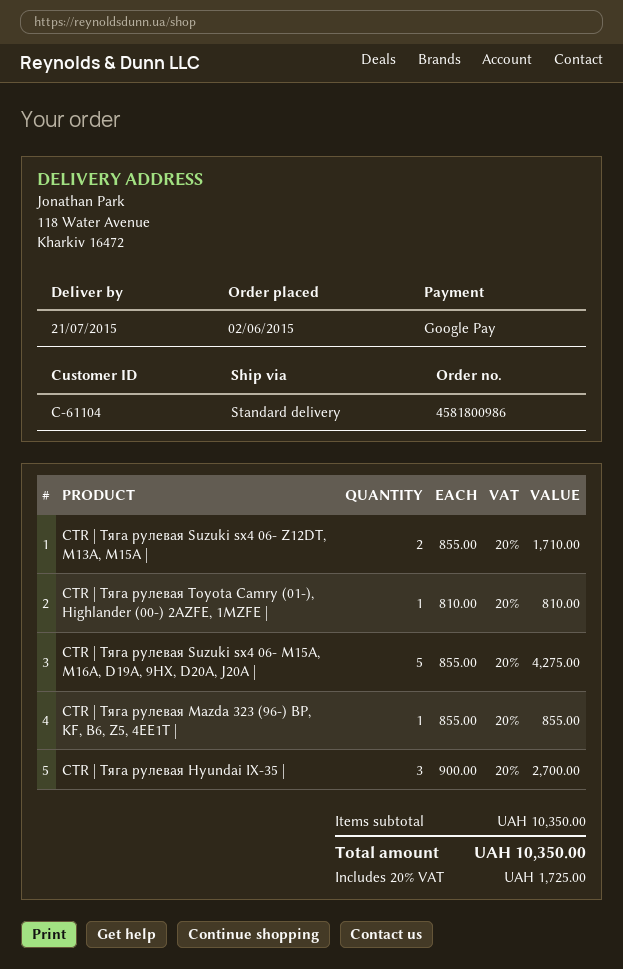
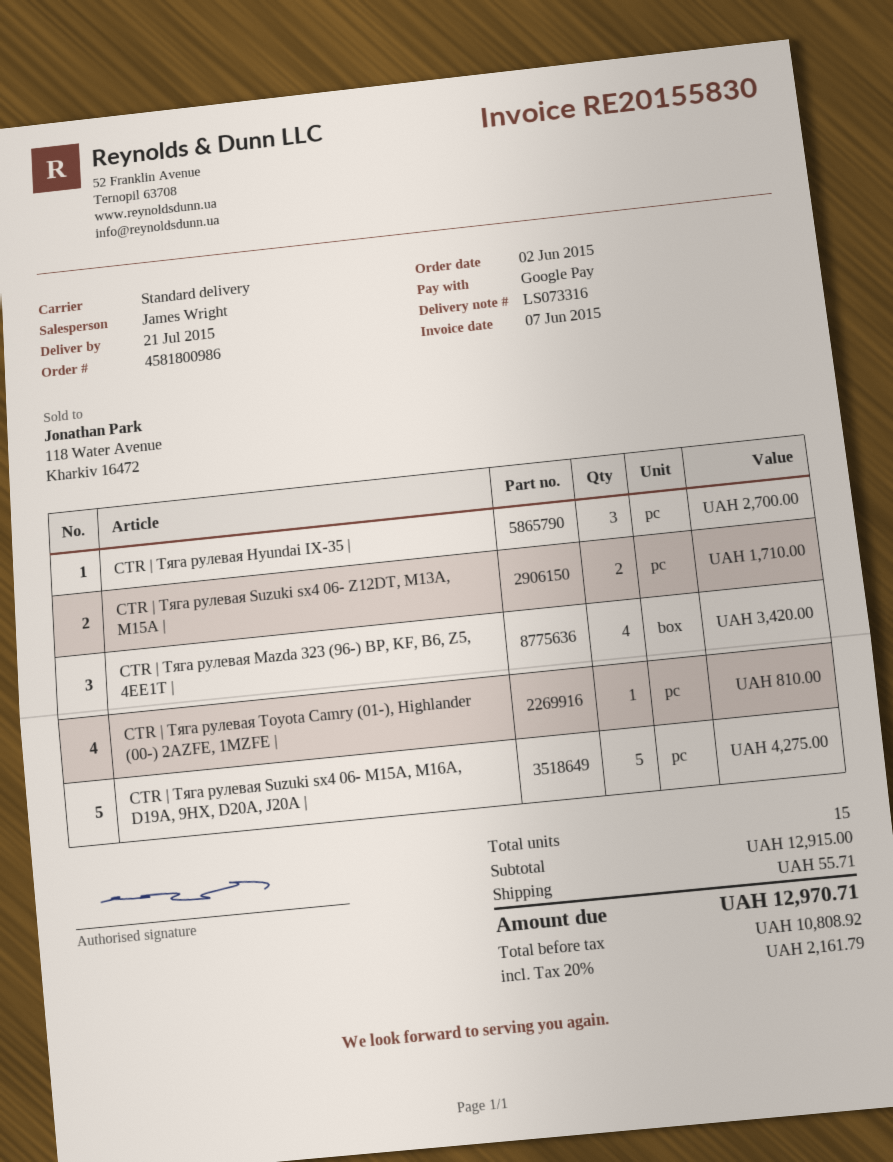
CTR | Тяга рулевая Mazda 323 (96-) BP, KF, B6, Z5, 4EE1T |: 1 for 855.00 -> 4 for 3420.00
subtotal: 10350.00 -> 12915.00
shipping: none -> 55.71
tax: 20% = 1725.00 -> 20% = 2161.79
total: 10350.00 -> 12970.71

